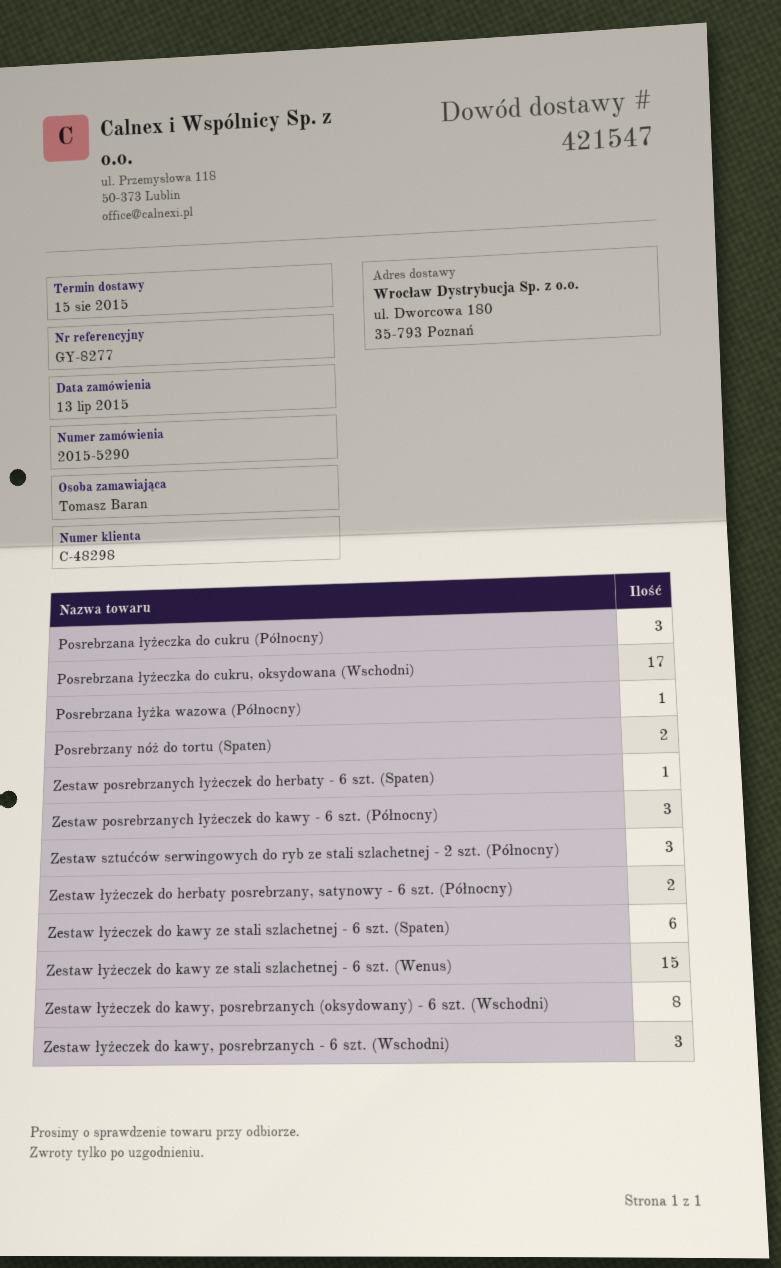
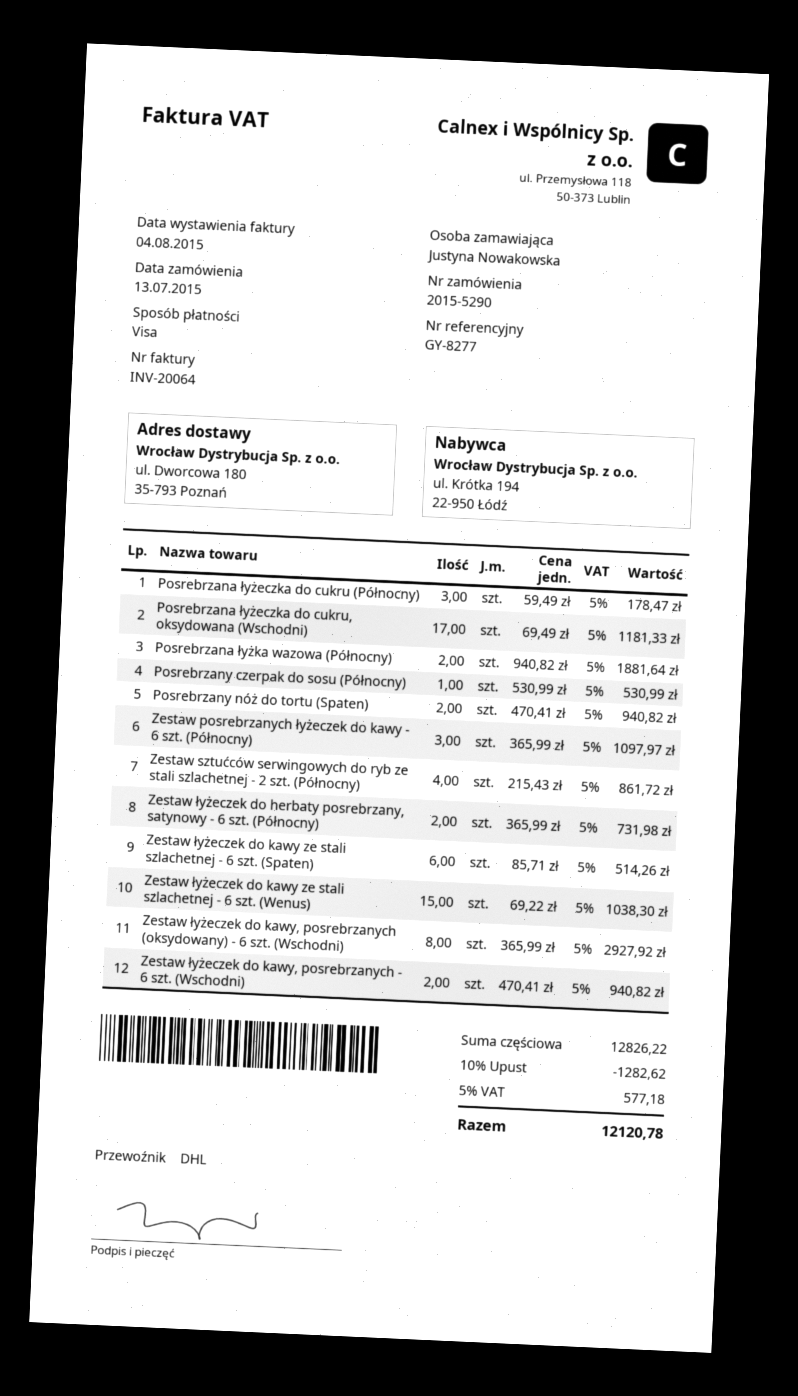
ordered by: Tomasz Baran -> Justyna Nowakowska
Posrebrzana łyżka wazowa (Północny): 1 -> 2
Zestaw posrebrzanych łyżeczek do herbaty - 6 szt. (Spaten): 1 -> none
Zestaw sztućców serwingowych do ryb ze stali szlachetnej - 2 szt. (Północny): 3 -> 4
Zestaw łyżeczek do kawy, posrebrzanych - 6 szt. (Wschodni): 3 -> 2
Posrebrzany czerpak do sosu (Północny): none -> 1

